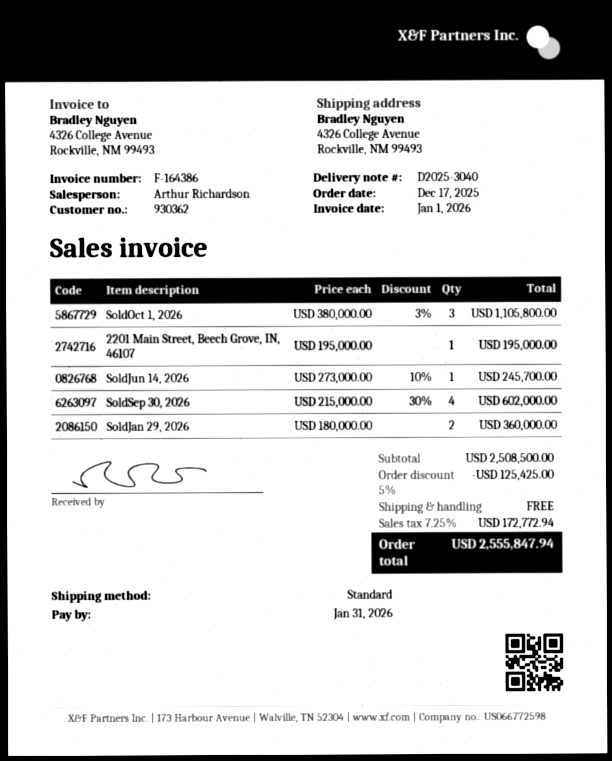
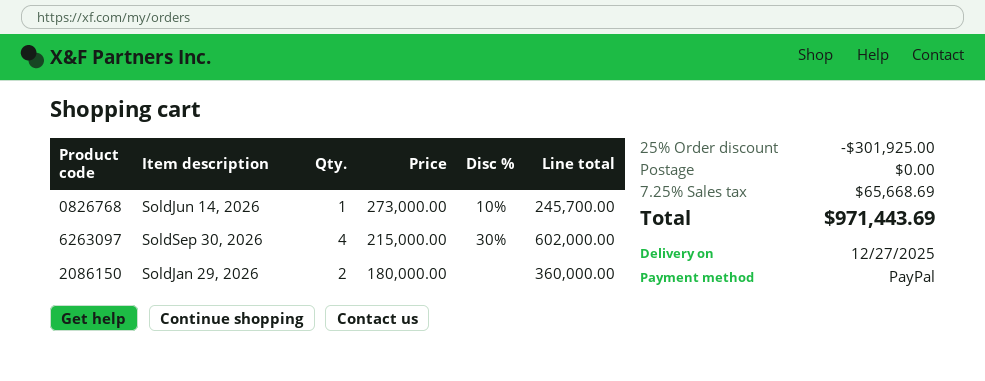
SoldOct 1, 2026: 3 x 380000.00 - 3% = 1105800.00 -> none
2201 Main Street, Beech Grove, IN, 46107: 1 x 195000.00 = 195000.00 -> none
discount: 5% = 125425.00 -> 25% = 301925.00
tax: 7.25% = 172772.94 -> 7.25% = 65668.69
total: 2555847.94 -> 971443.69

